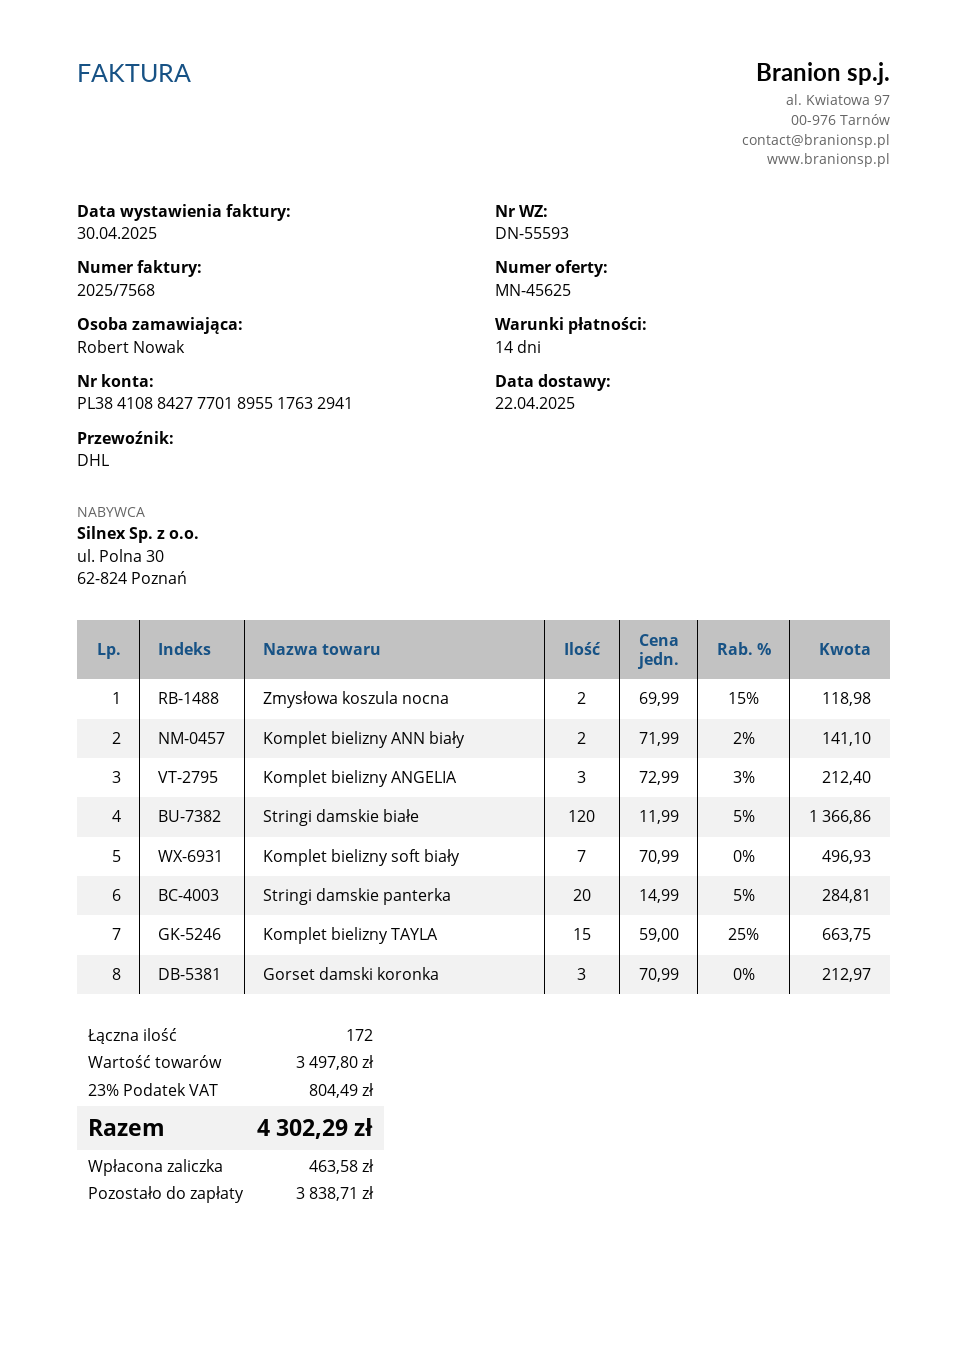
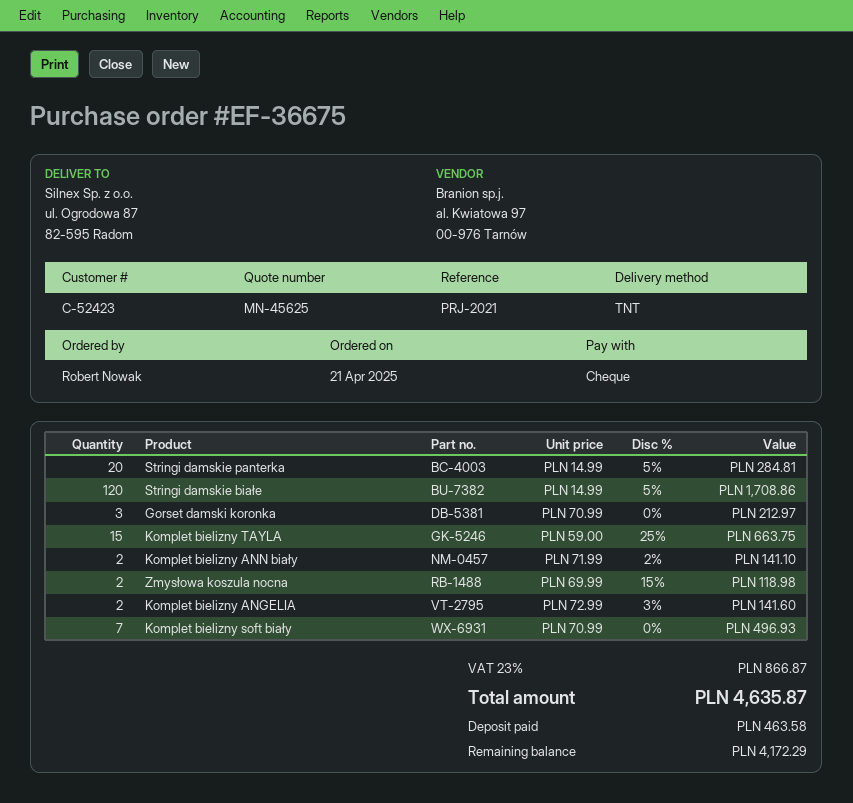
shipping method: DHL -> TNT
Komplet bielizny ANGELIA: 3 x 72.99 - 3% = 212.40 -> 2 x 72.99 - 3% = 141.60
Stringi damskie białe: 120 x 11.99 - 5% = 1366.86 -> 120 x 14.99 - 5% = 1708.86
tax: 23% = 804.49 -> 23% = 866.87
total: 4302.29 -> 4635.87
balance: 3838.71 -> 4172.29

